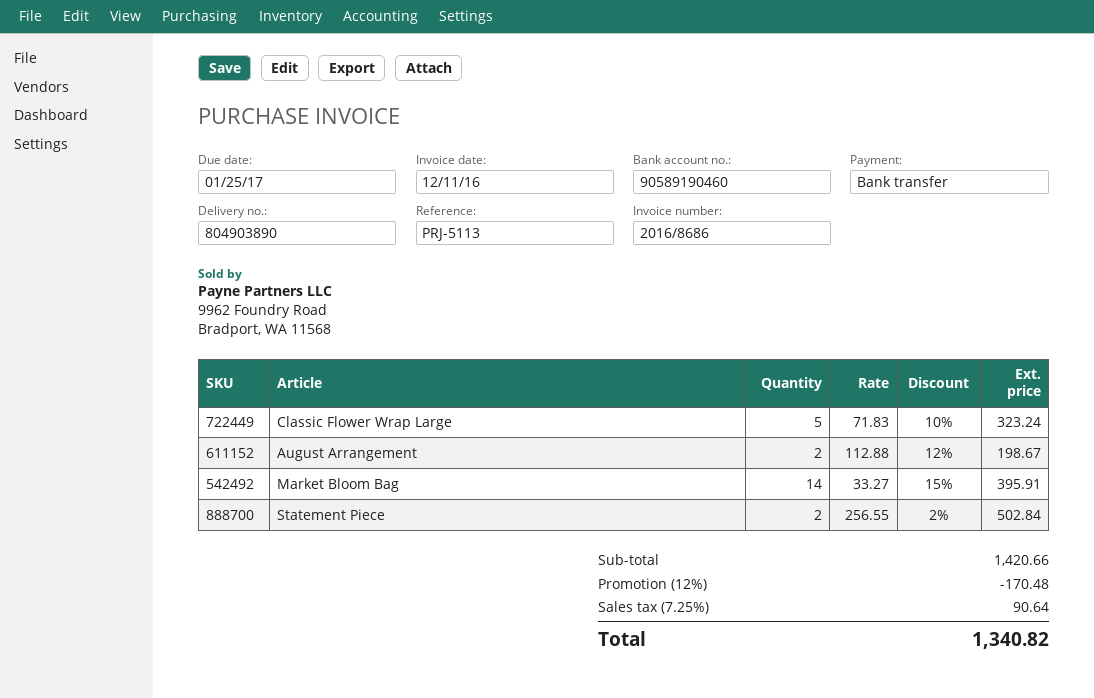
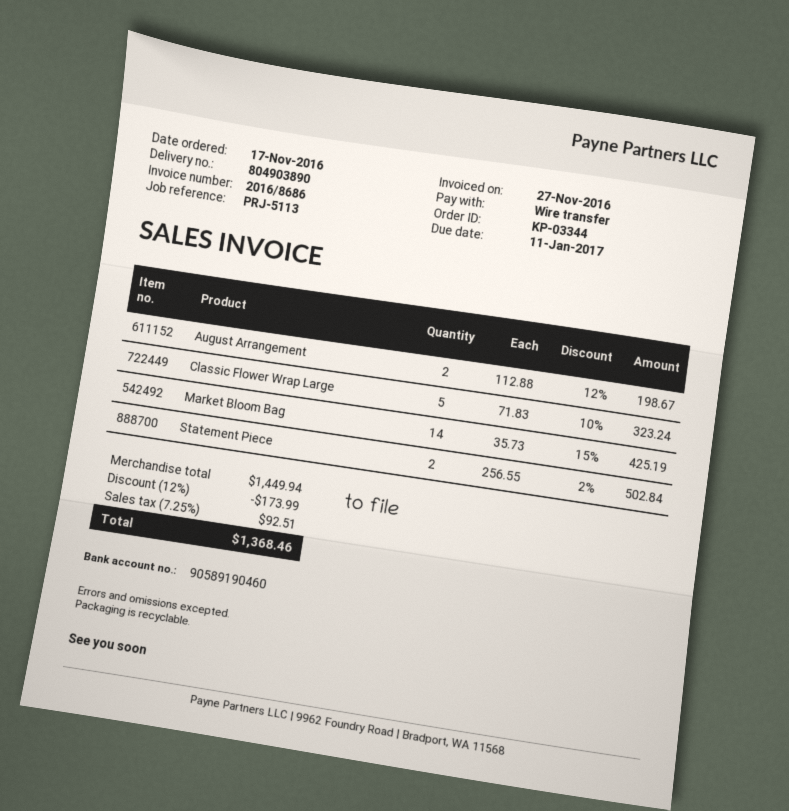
invoice date: 2016-12-11 -> 2016-11-27
due date: 2017-01-25 -> 2017-01-11
Market Bloom Bag: 14 x 33.27 - 15% = 395.91 -> 14 x 35.73 - 15% = 425.19
subtotal: 1420.66 -> 1449.94
discount: 12% = 170.48 -> 12% = 173.99
tax: 7.25% = 90.64 -> 7.25% = 92.51
total: 1340.82 -> 1368.46

